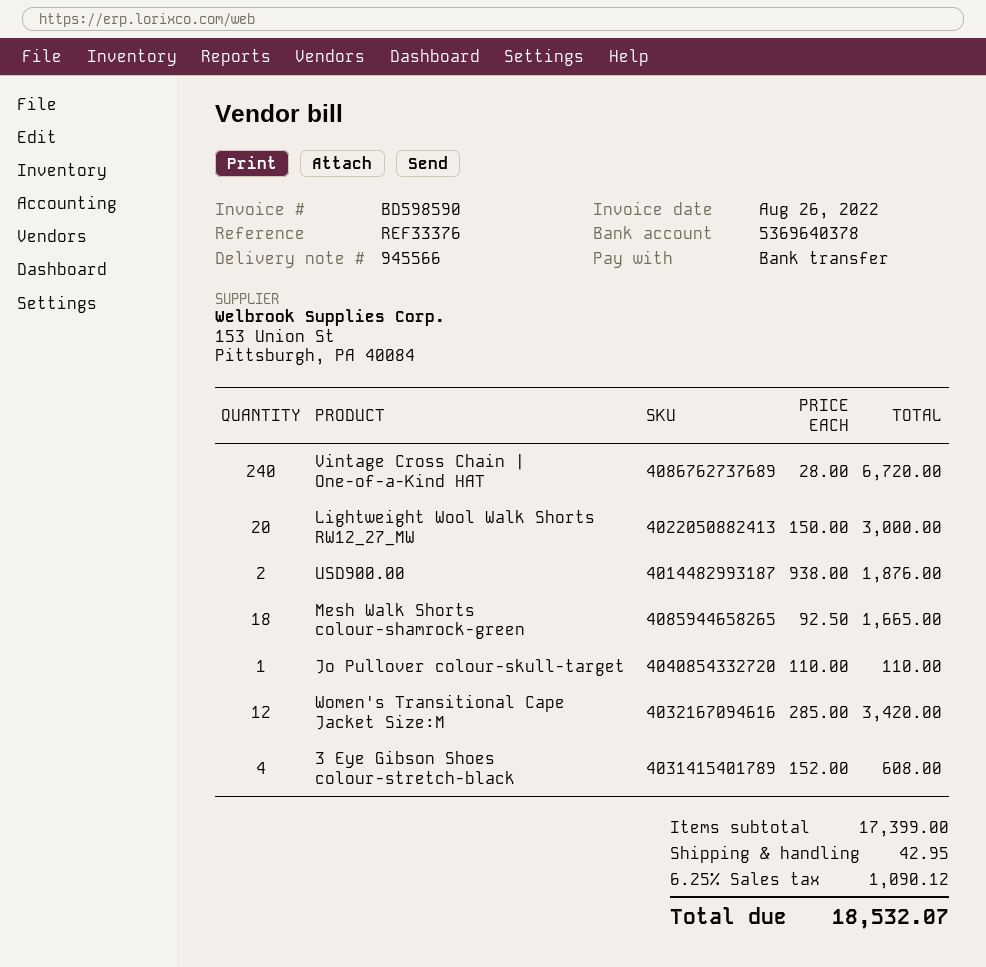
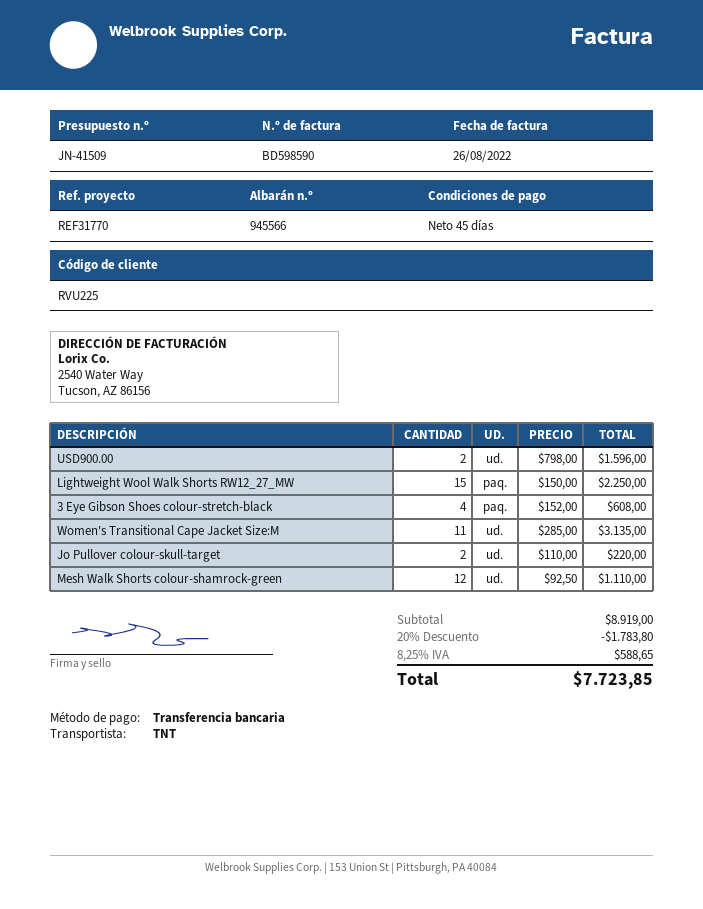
reference: REF33376 -> REF31770
Vintage Cross Chain | One-of-a-Kind HAT: 240 x 28.00 = 6720.00 -> none
Lightweight Wool Walk Shorts RW12_27_MW: 20 x 150.00 = 3000.00 -> 15 x 150.00 = 2250.00
USD900.00: 2 x 938.00 = 1876.00 -> 2 x 798.00 = 1596.00
Mesh Walk Shorts colour-shamrock-green: 18 x 92.50 = 1665.00 -> 12 x 92.50 = 1110.00
Jo Pullover colour-skull-target: 1 x 110.00 = 110.00 -> 2 x 110.00 = 220.00
Women's Transitional Cape Jacket Size:M: 12 x 285.00 = 3420.00 -> 11 x 285.00 = 3135.00
subtotal: 17399.00 -> 8919.00
discount: none -> 20% = 1783.80
shipping: 42.95 -> none
tax: 6.25% = 1090.12 -> 8.25% = 588.65
total: 18532.07 -> 7723.85

